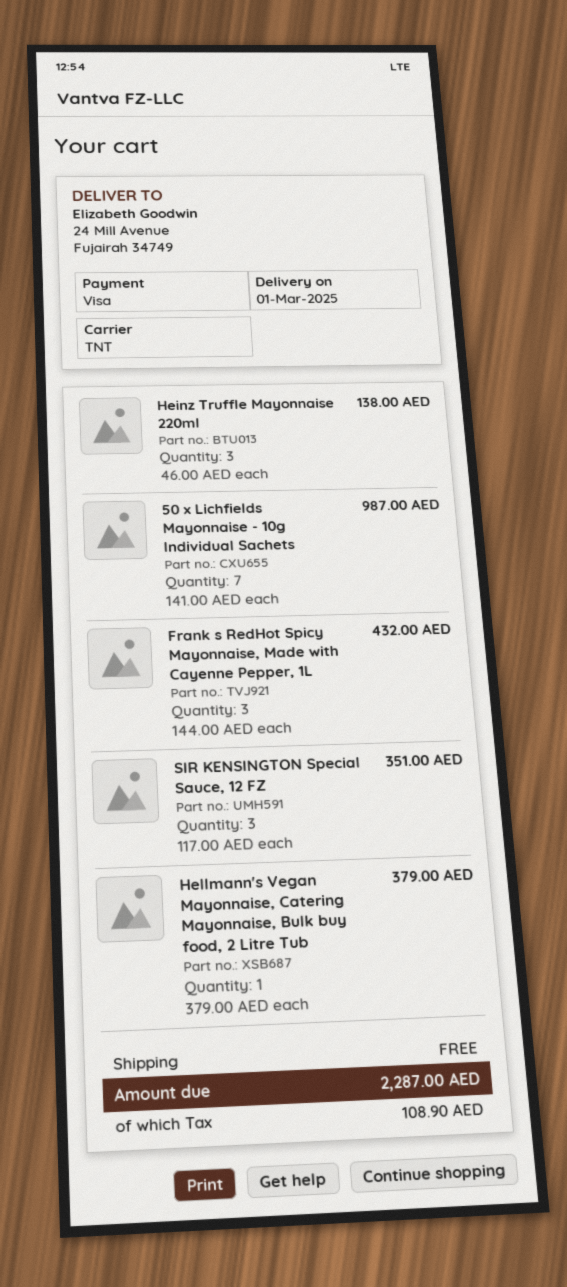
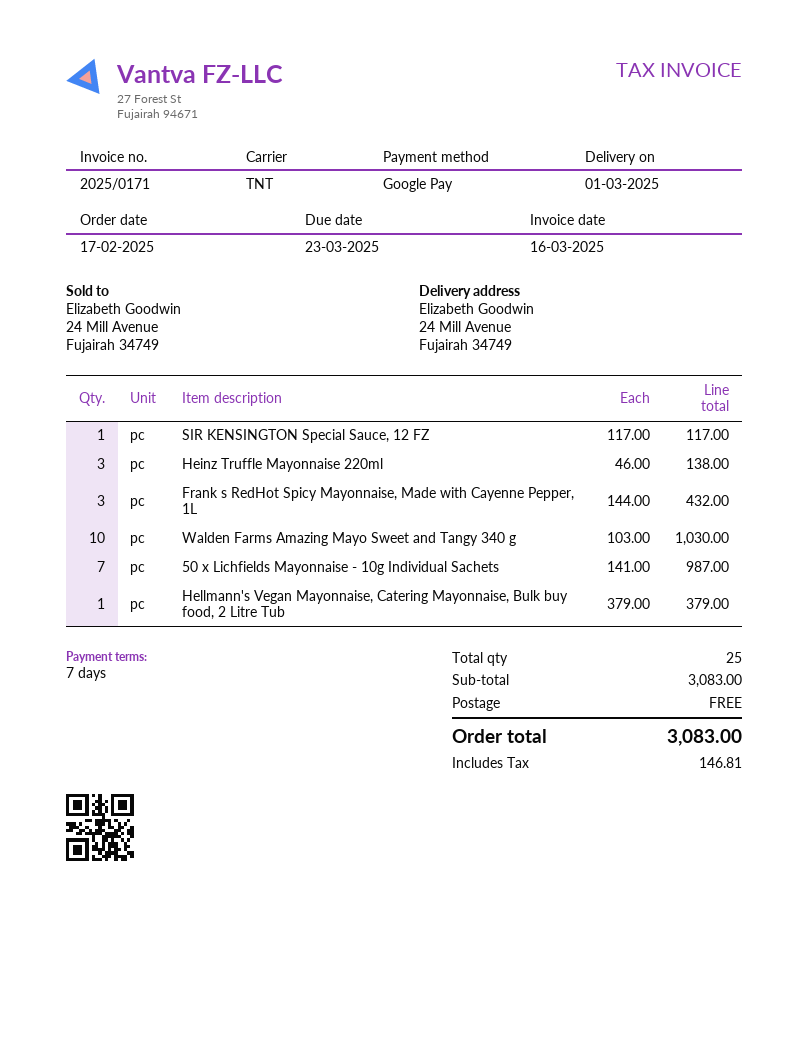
payment method: Visa -> Google Pay
SIR KENSINGTON Special Sauce, 12 FZ: 3 x 117.00 = 351.00 -> 1 x 117.00 = 117.00
Walden Farms Amazing Mayo Sweet and Tangy 340 g: none -> 10 x 103.00 = 1030.00
tax: 108.90 -> 146.81
total: 2287.00 -> 3083.00

